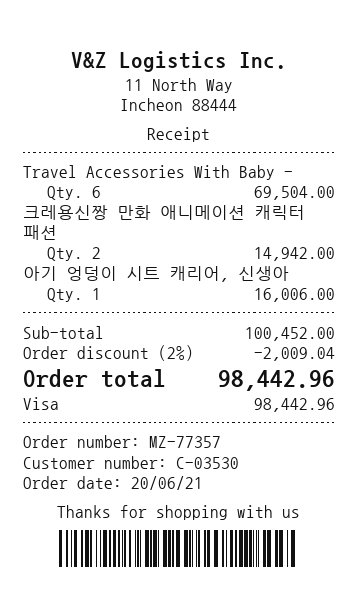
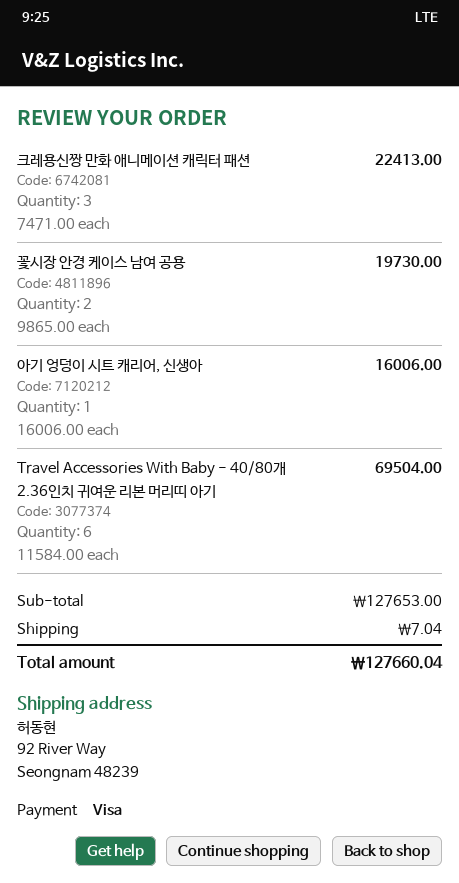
크레용신짱 만화 애니메이션 캐릭터 패션: 2 for 14942.00 -> 3 for 22413.00
꽃시장 안경 케이스 남여 공용: none -> 2 for 19730.00
subtotal: 100452.00 -> 127653.00
discount: 2% = 2009.04 -> none
shipping: none -> 7.04
total: 98442.96 -> 127660.04

